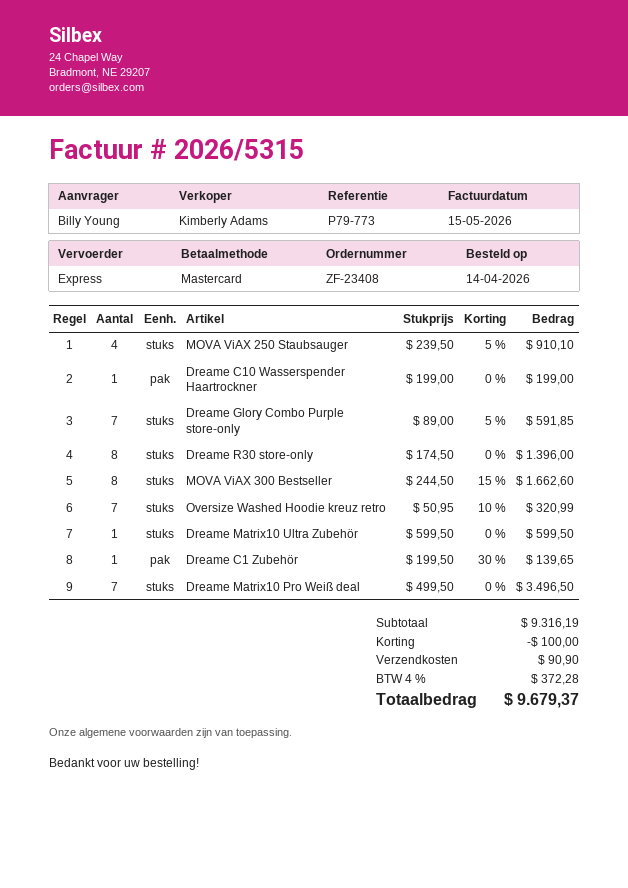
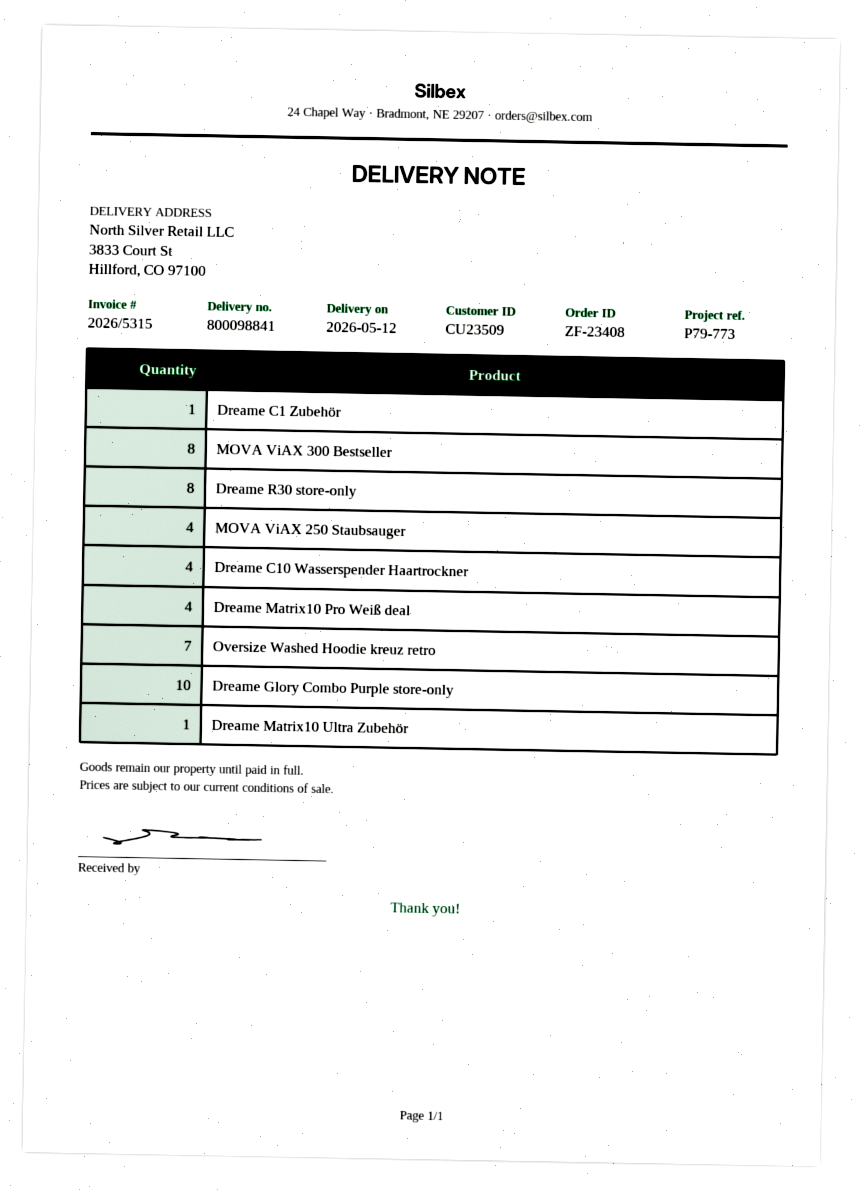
Dreame C10 Wasserspender Haartrockner: 1 -> 4
Dreame Glory Combo Purple store-only: 7 -> 10
Dreame Matrix10 Pro Weiß deal: 7 -> 4

